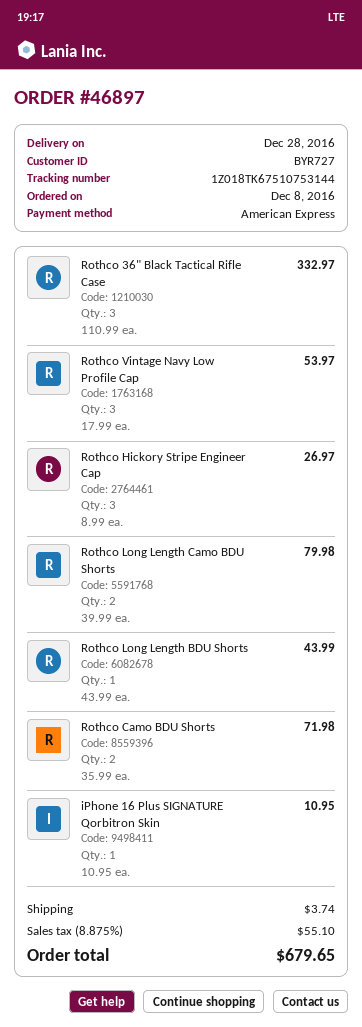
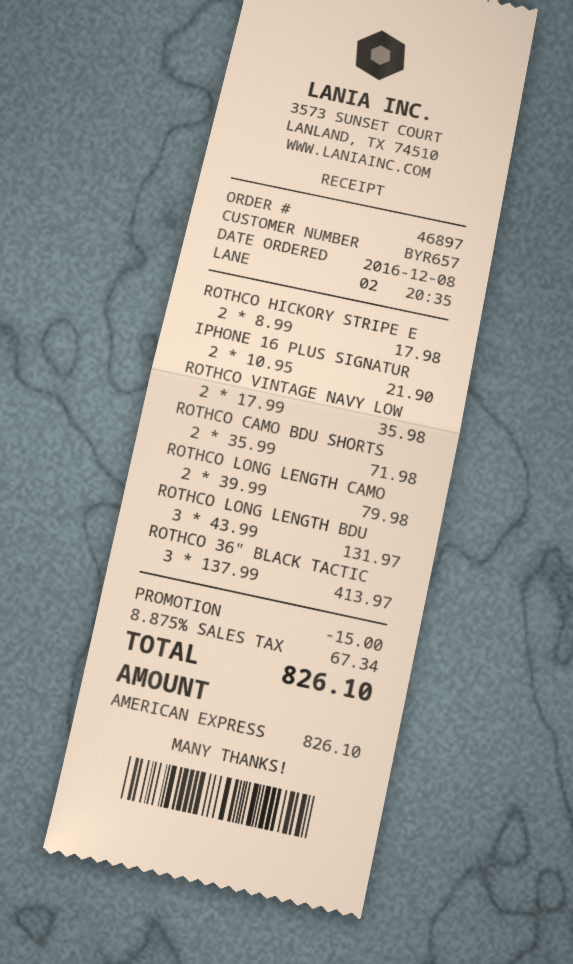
customer number: BYR727 -> BYR657
Rothco 36" Black Tactical Rifle Case: 3 x 110.99 = 332.97 -> 3 x 137.99 = 413.97
Rothco Vintage Navy Low Profile Cap: 3 x 17.99 = 53.97 -> 2 x 17.99 = 35.98
Rothco Hickory Stripe Engineer Cap: 3 x 8.99 = 26.97 -> 2 x 8.99 = 17.98
Rothco Long Length BDU Shorts: 1 x 43.99 = 43.99 -> 3 x 43.99 = 131.97
iPhone 16 Plus SIGNATURE Qorbitron Skin: 1 x 10.95 = 10.95 -> 2 x 10.95 = 21.90
discount: none -> 15.00
shipping: 3.74 -> none
tax: 8.875% = 55.10 -> 8.875% = 67.34
total: 679.65 -> 826.10

